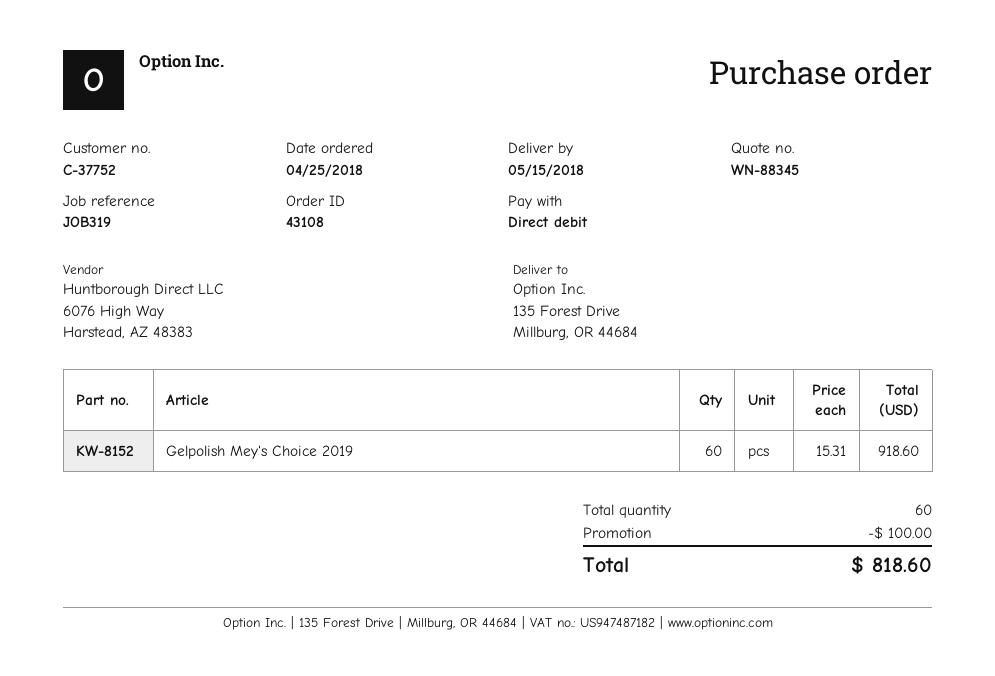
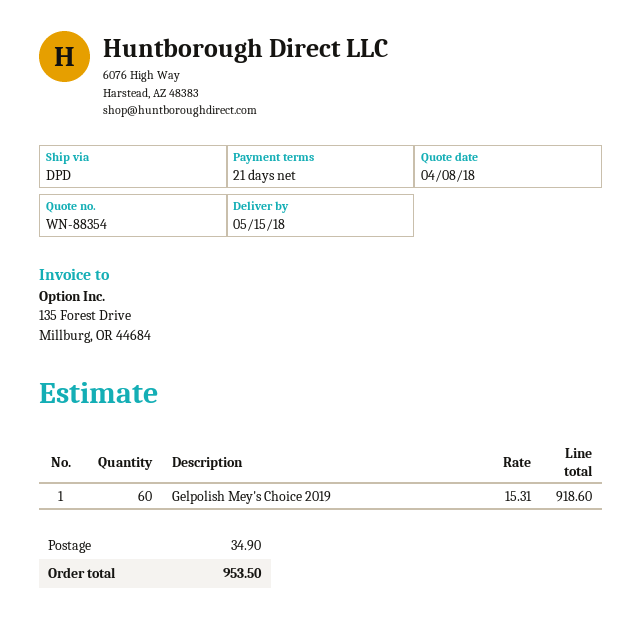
quote number: WN-88345 -> WN-88354
discount: 100.00 -> none
shipping: none -> 34.90
total: 818.60 -> 953.50

